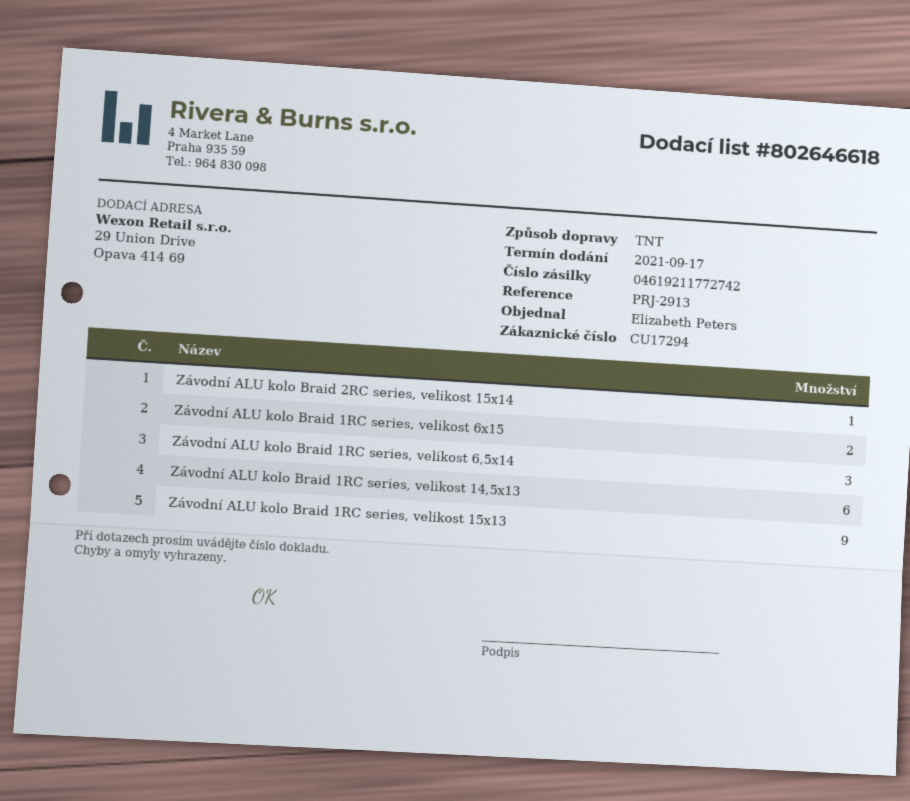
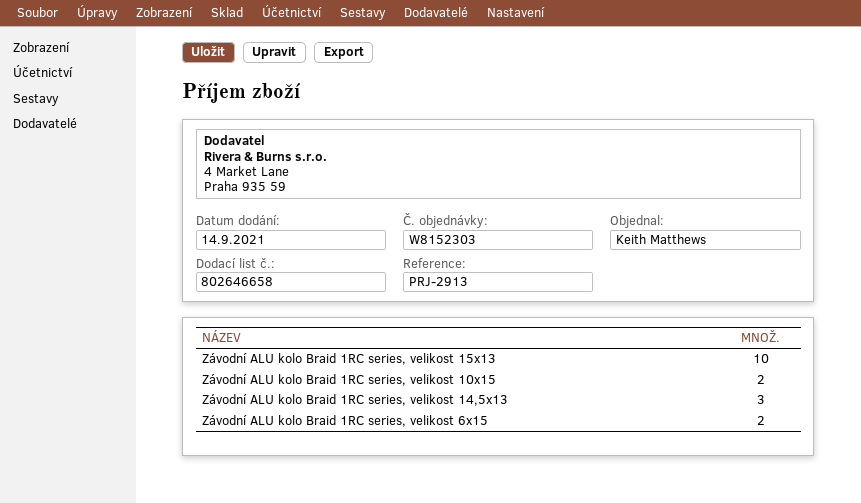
delivery note number: 802646618 -> 802646658
delivery date: 2021-09-17 -> 2021-09-14
ordered by: Elizabeth Peters -> Keith Matthews
Závodní ALU kolo Braid 2RC series, velikost 15x14: 1 -> none
Závodní ALU kolo Braid 1RC series, velikost 6,5x14: 3 -> none
Závodní ALU kolo Braid 1RC series, velikost 14,5x13: 6 -> 3
Závodní ALU kolo Braid 1RC series, velikost 15x13: 9 -> 10
Závodní ALU kolo Braid 1RC series, velikost 10x15: none -> 2

